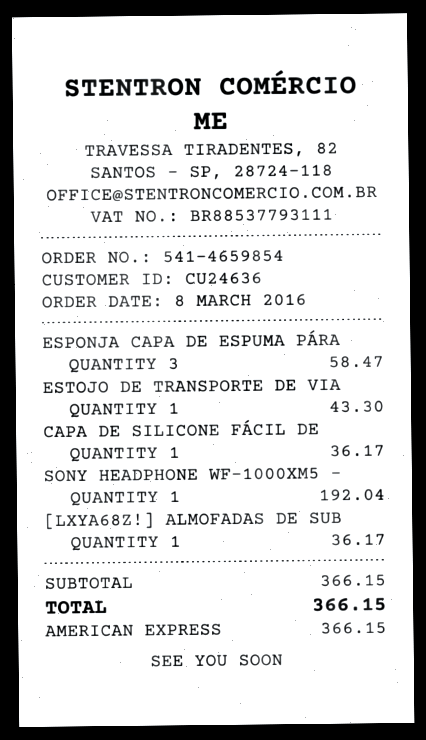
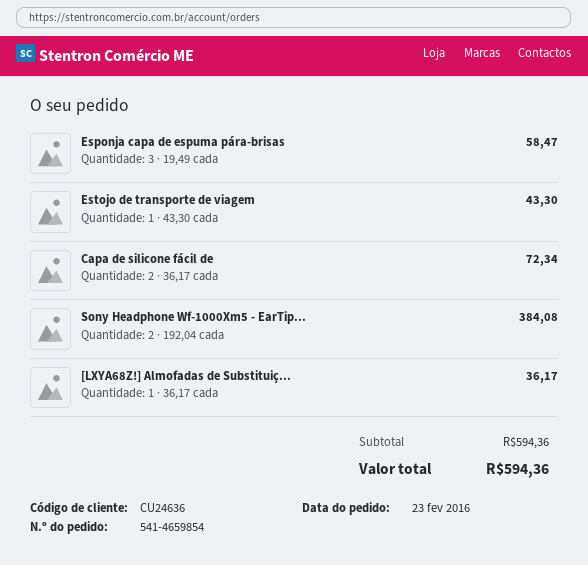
order date: 2016-03-08 -> 2016-02-23
CAPA DE SILICONE FÁCIL DE: 1 for 36.17 -> 2 for 72.34
SONY HEADPHONE WF-1000XM5 -: 1 for 192.04 -> 2 for 384.08
subtotal: 366.15 -> 594.36
total: 366.15 -> 594.36

